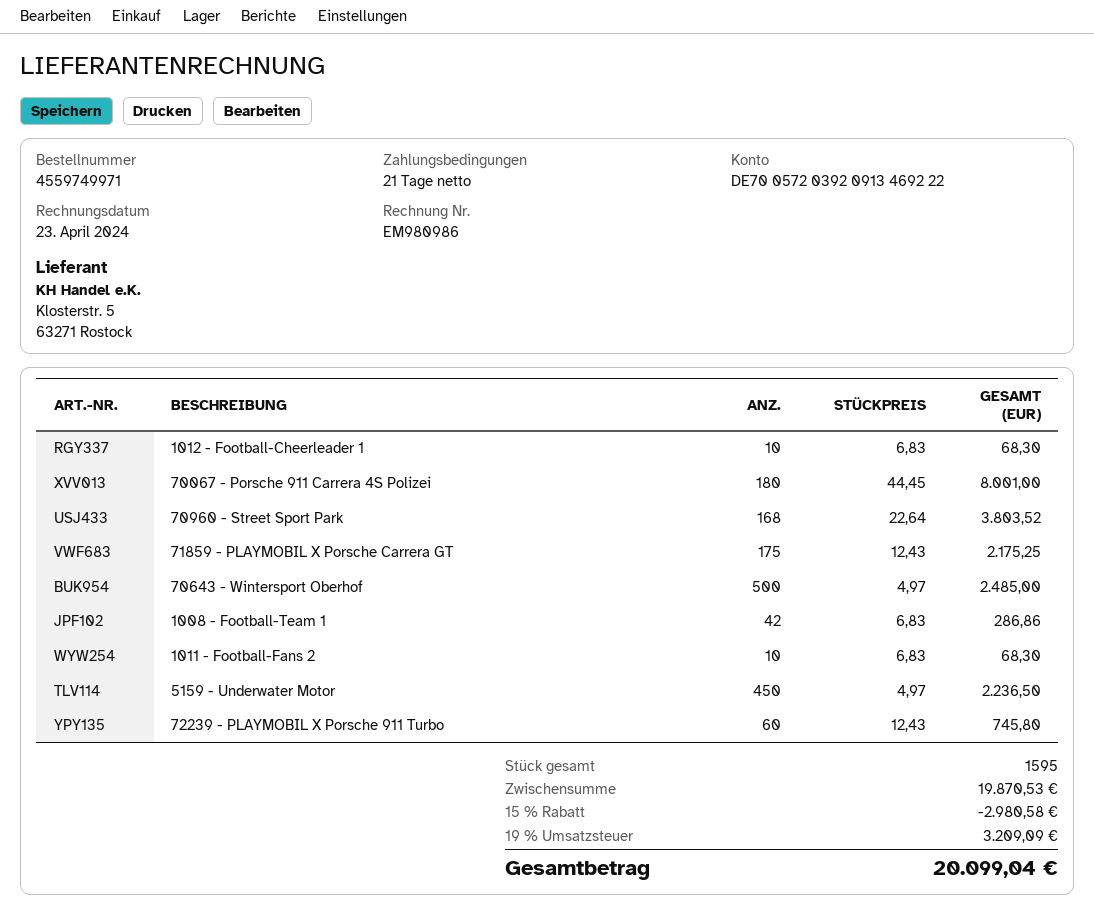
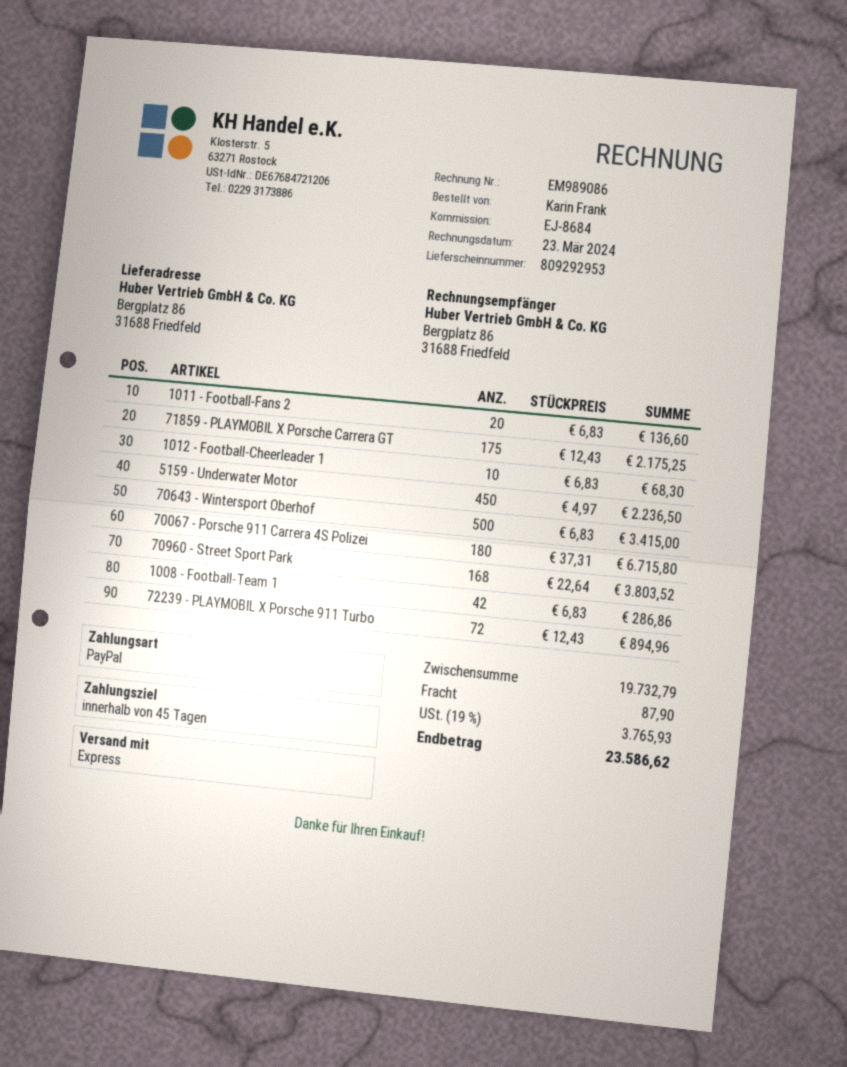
invoice number: EM980986 -> EM989086
invoice date: 2024-04-23 -> 2024-03-23
payment terms: 21 days -> 45 days
70067 - Porsche 911 Carrera 4S Polizei: 180 x 44.45 = 8001.00 -> 180 x 37.31 = 6715.80
70643 - Wintersport Oberhof: 500 x 4.97 = 2485.00 -> 500 x 6.83 = 3415.00
1011 - Football-Fans 2: 10 x 6.83 = 68.30 -> 20 x 6.83 = 136.60
72239 - PLAYMOBIL X Porsche 911 Turbo: 60 x 12.43 = 745.80 -> 72 x 12.43 = 894.96
subtotal: 19870.53 -> 19732.79
discount: 15% = 2980.58 -> none
shipping: none -> 87.90
tax: 19% = 3209.09 -> 19% = 3765.93
total: 20099.04 -> 23586.62

